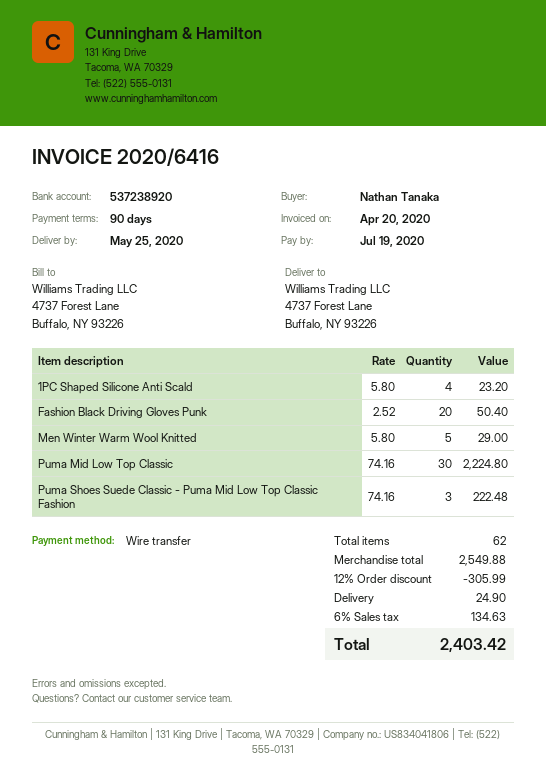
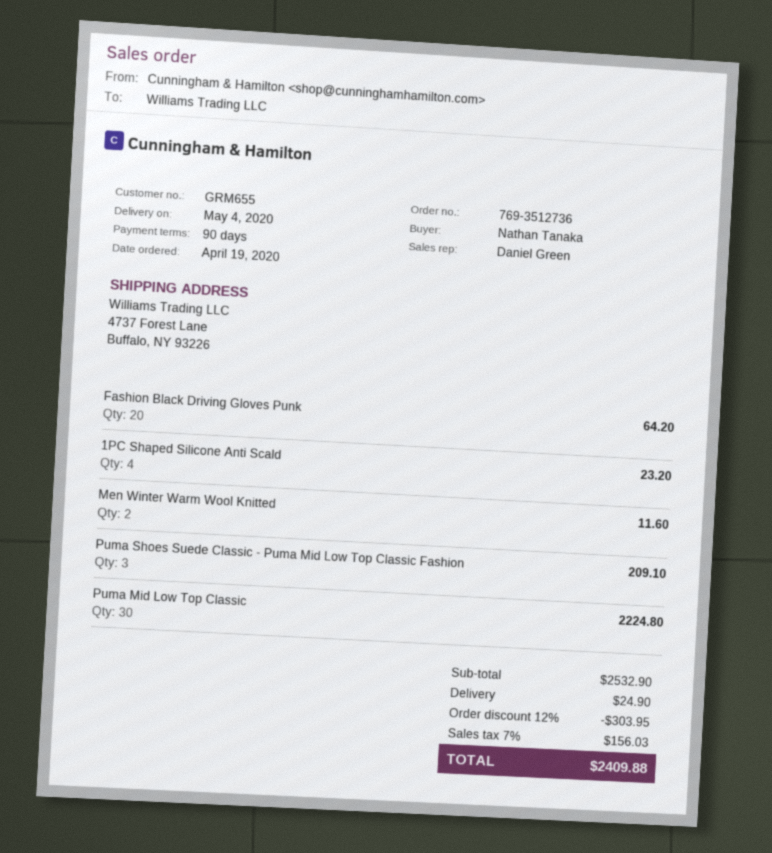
delivery date: 2020-05-25 -> 2020-05-04
Fashion Black Driving Gloves Punk: 20 for 50.40 -> 20 for 64.20
Men Winter Warm Wool Knitted: 5 for 29.00 -> 2 for 11.60
Puma Shoes Suede Classic - Puma Mid Low Top Classic Fashion: 3 for 222.48 -> 3 for 209.10
subtotal: 2549.88 -> 2532.90
discount: 12% = 305.99 -> 12% = 303.95
tax: 6% = 134.63 -> 7% = 156.03
total: 2403.42 -> 2409.88

